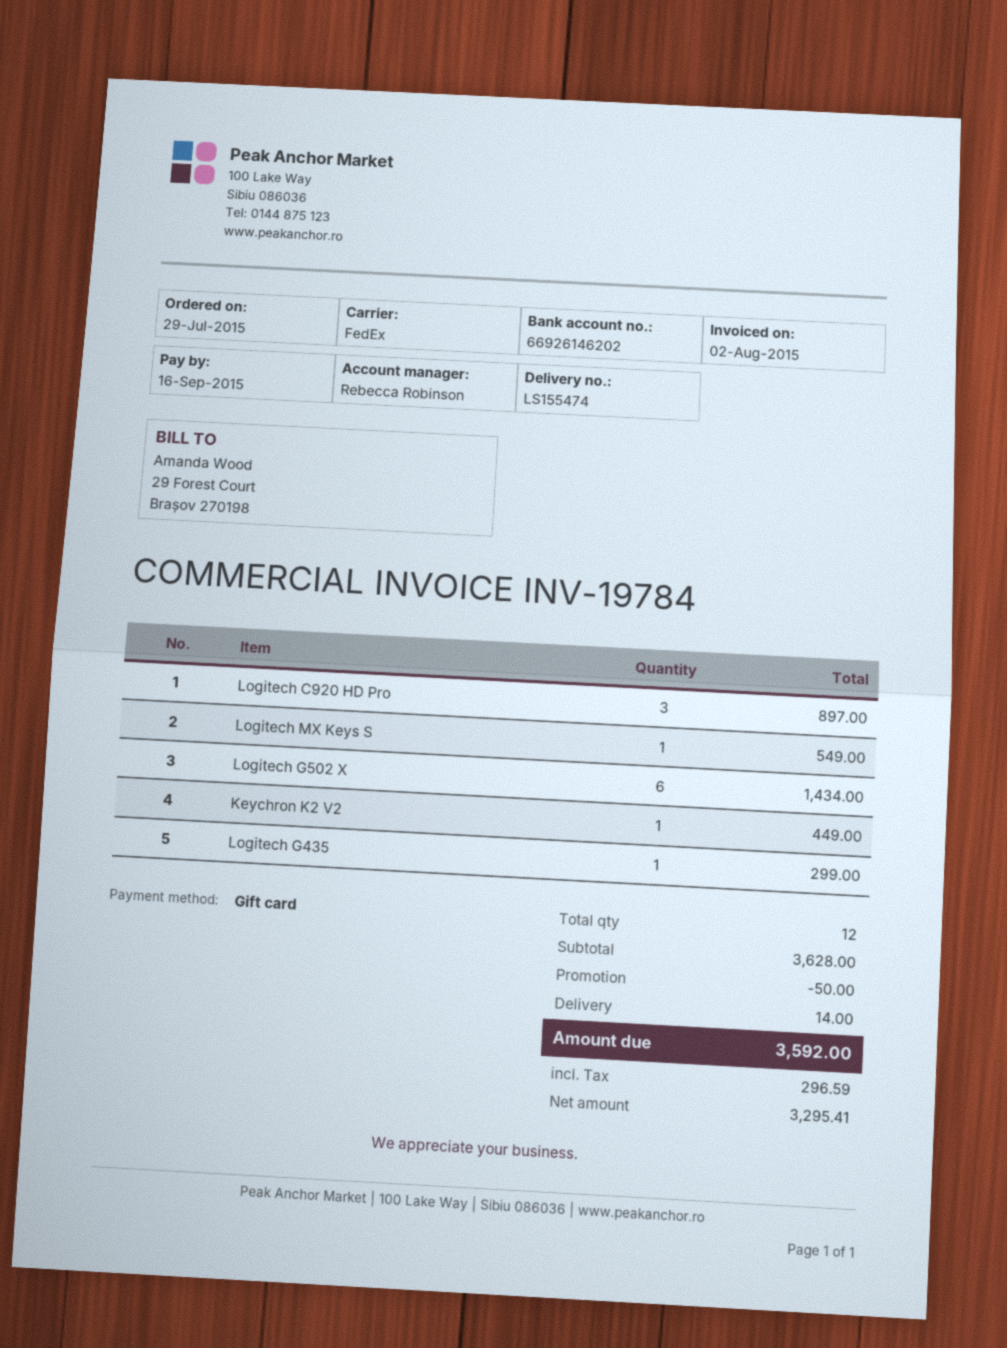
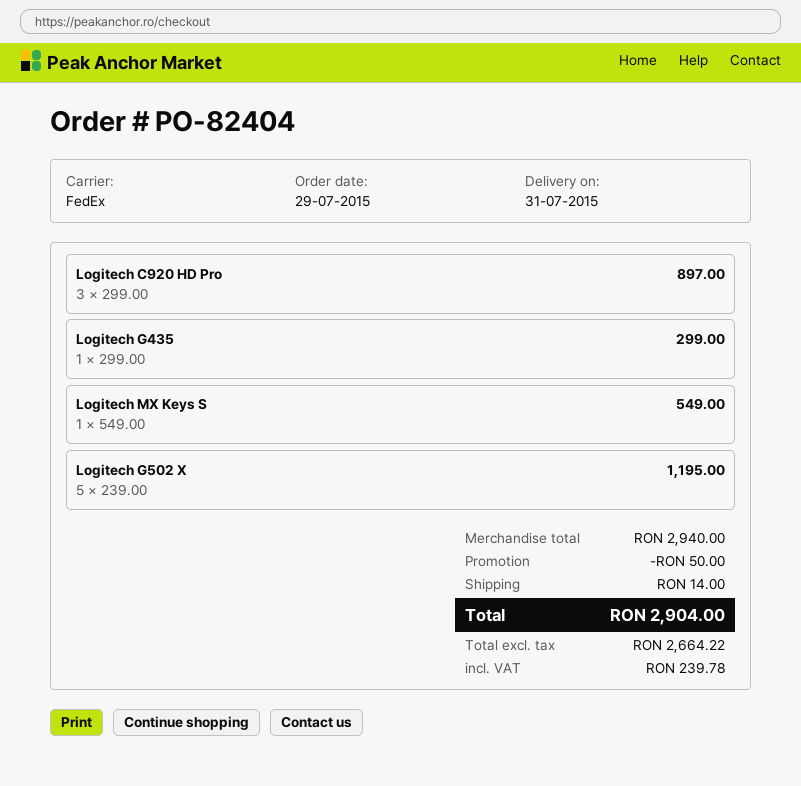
Logitech G502 X: 6 for 1434.00 -> 5 for 1195.00
Keychron K2 V2: 1 for 449.00 -> none
subtotal: 3628.00 -> 2940.00
net: 3295.41 -> 2664.22
tax: 296.59 -> 239.78
total: 3592.00 -> 2904.00

